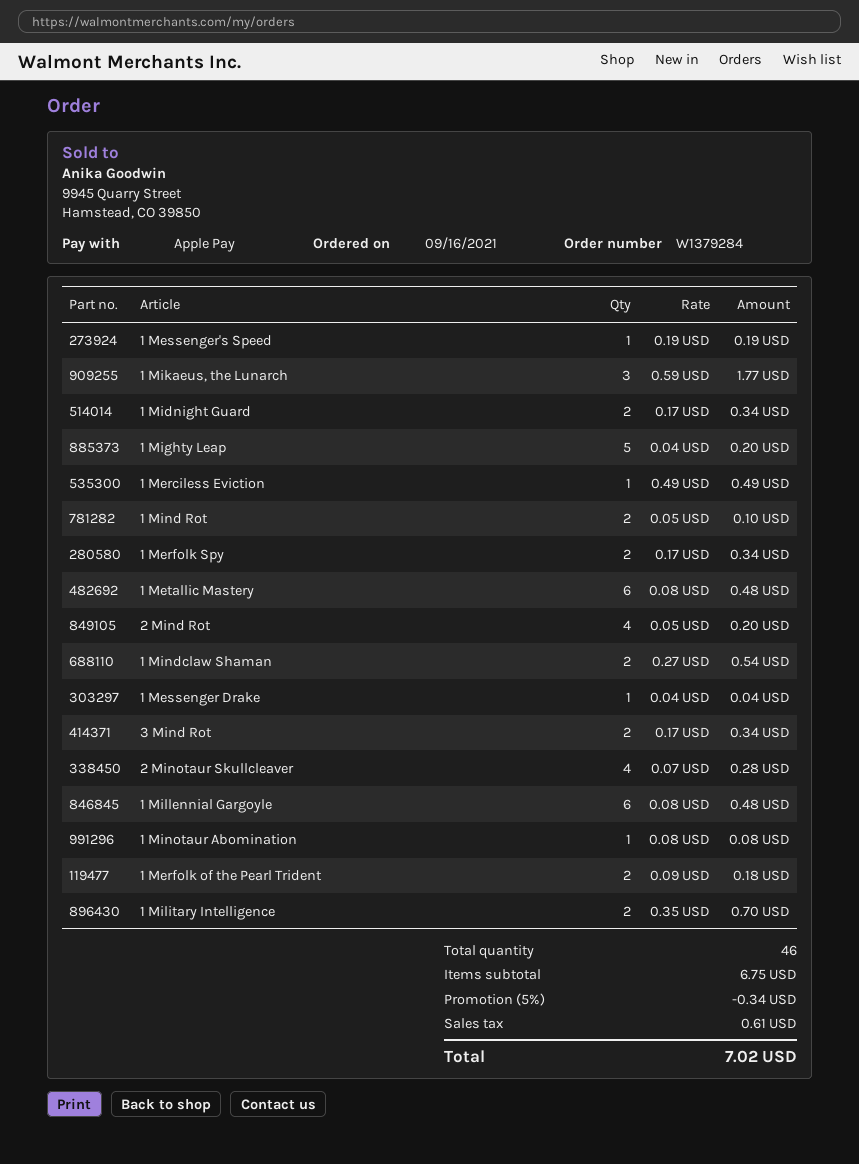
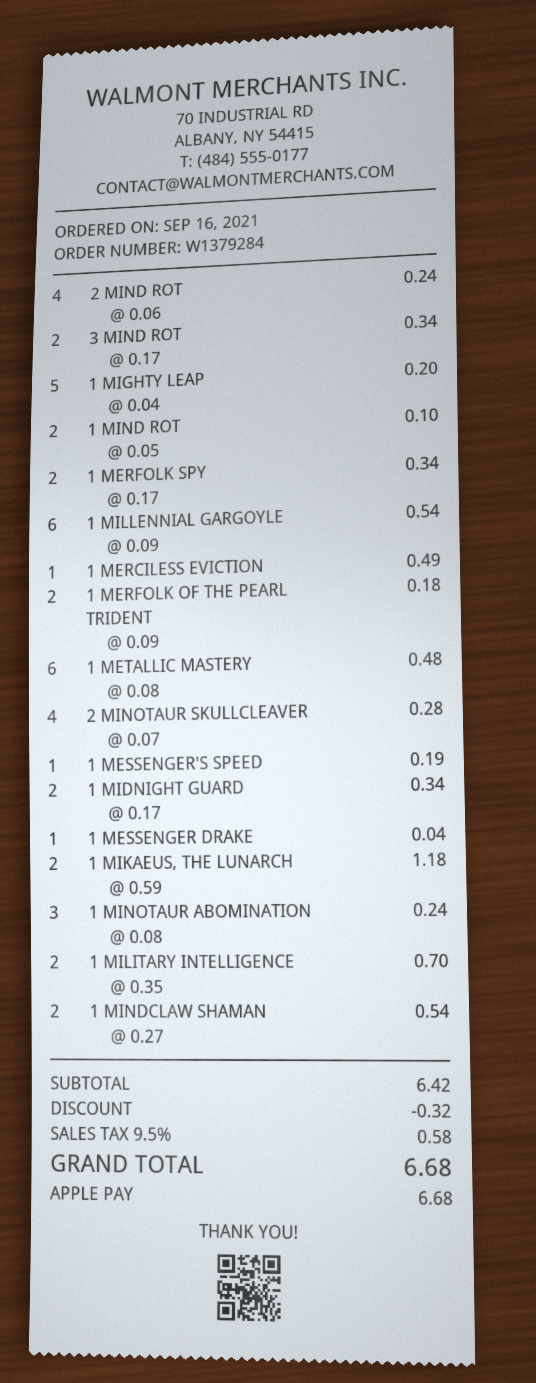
1 Mikaeus, the Lunarch: 3 x 0.59 = 1.77 -> 2 x 0.59 = 1.18
2 Mind Rot: 4 x 0.05 = 0.20 -> 4 x 0.06 = 0.24
1 Millennial Gargoyle: 6 x 0.08 = 0.48 -> 6 x 0.09 = 0.54
1 Minotaur Abomination: 1 x 0.08 = 0.08 -> 3 x 0.08 = 0.24
subtotal: 6.75 -> 6.42
discount: 0.34 -> 0.32
tax: 0.61 -> 0.58
total: 7.02 -> 6.68

